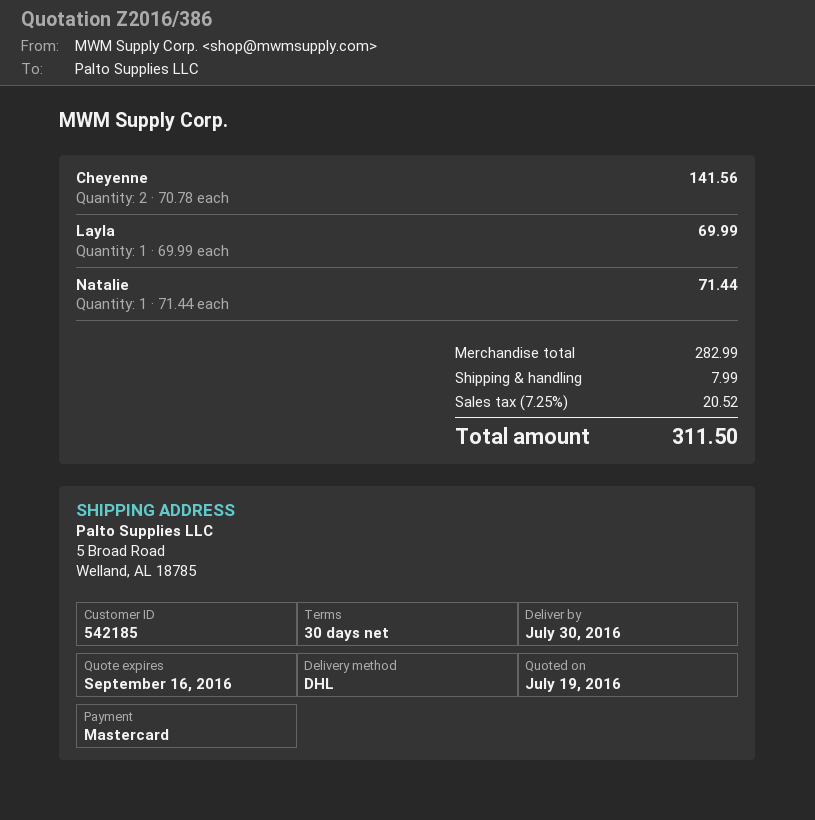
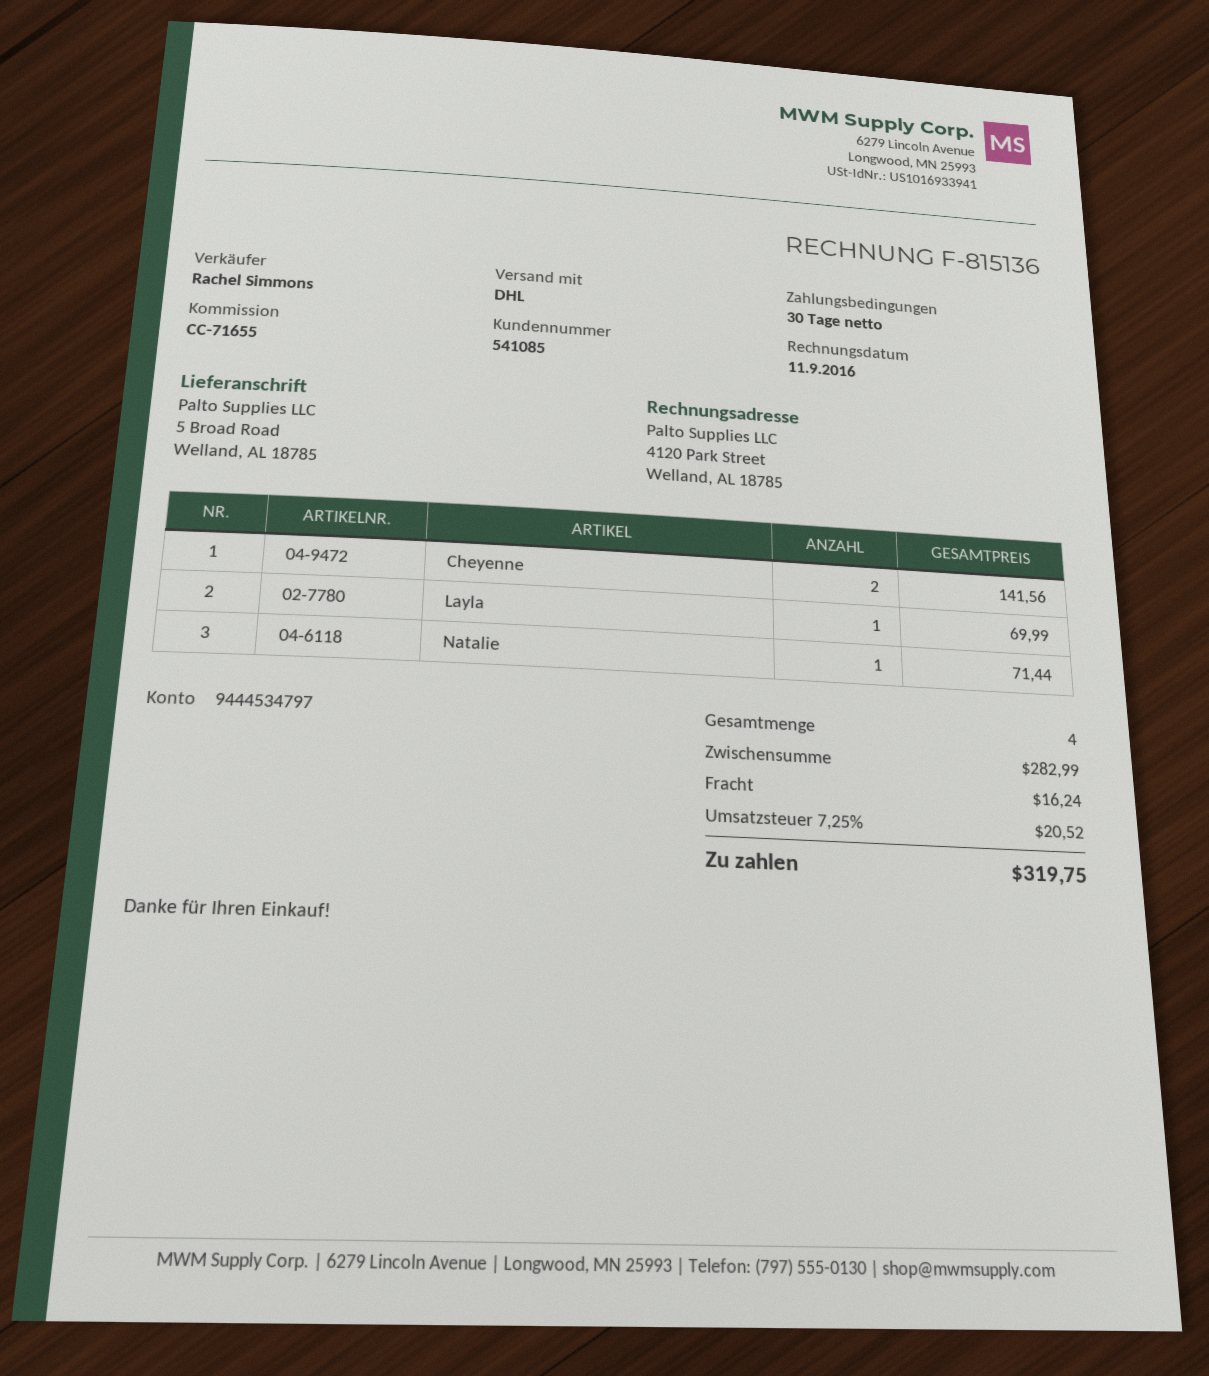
customer number: 542185 -> 541085
shipping: 7.99 -> 16.24
total: 311.50 -> 319.75

